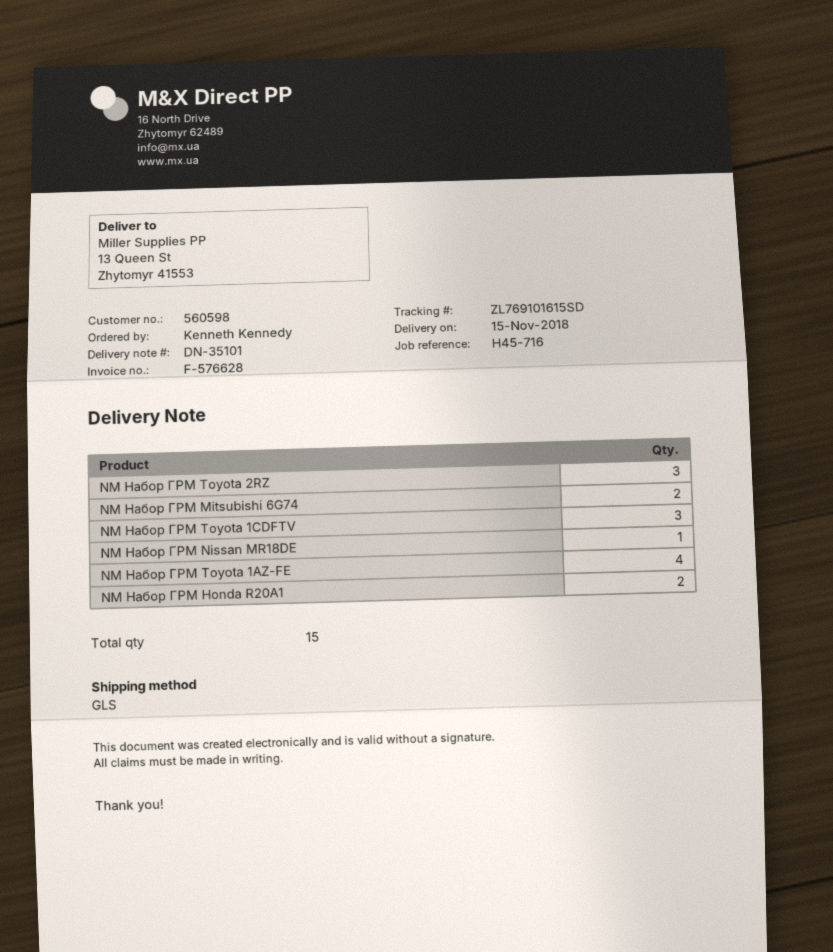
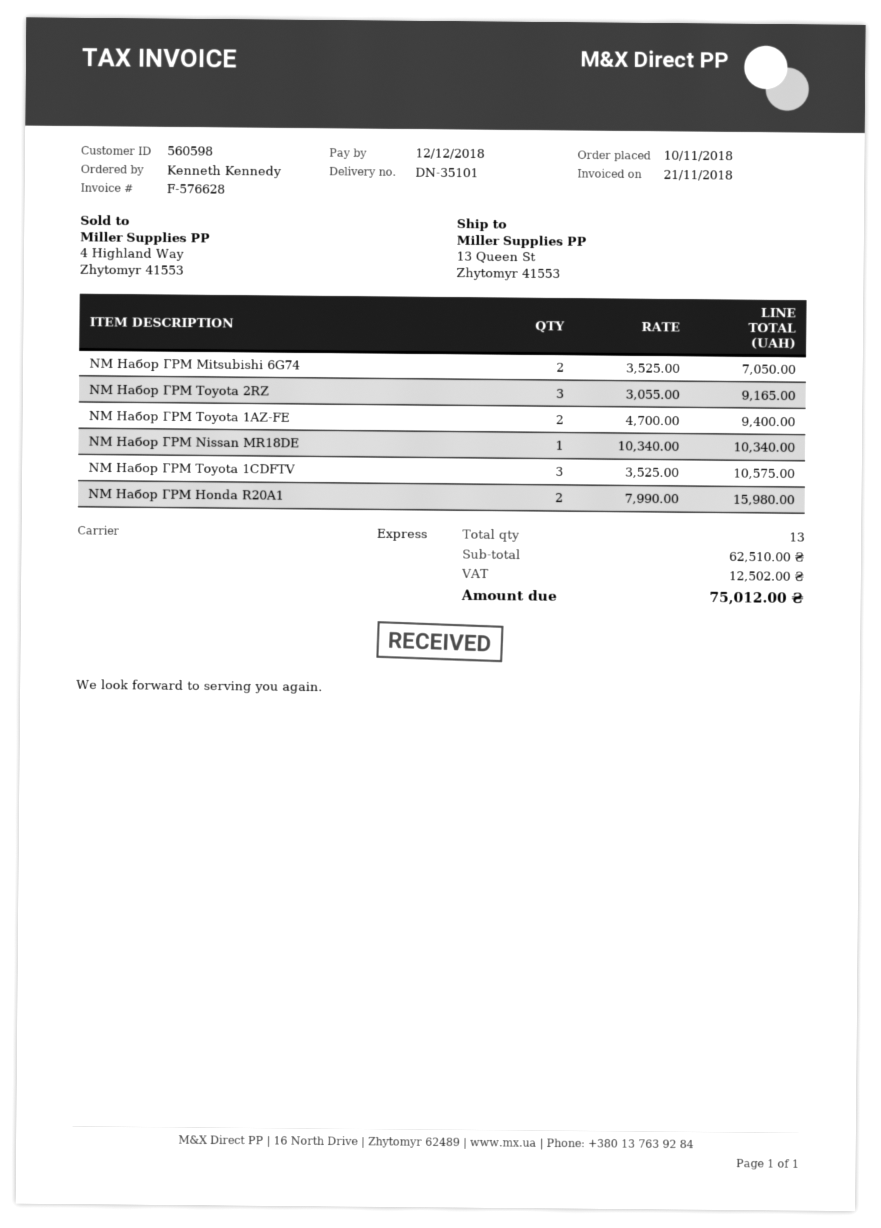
shipping method: GLS -> express
NM Набор ГРМ Toyota 1AZ-FE: 4 -> 2
total quantity: 15 -> 13

